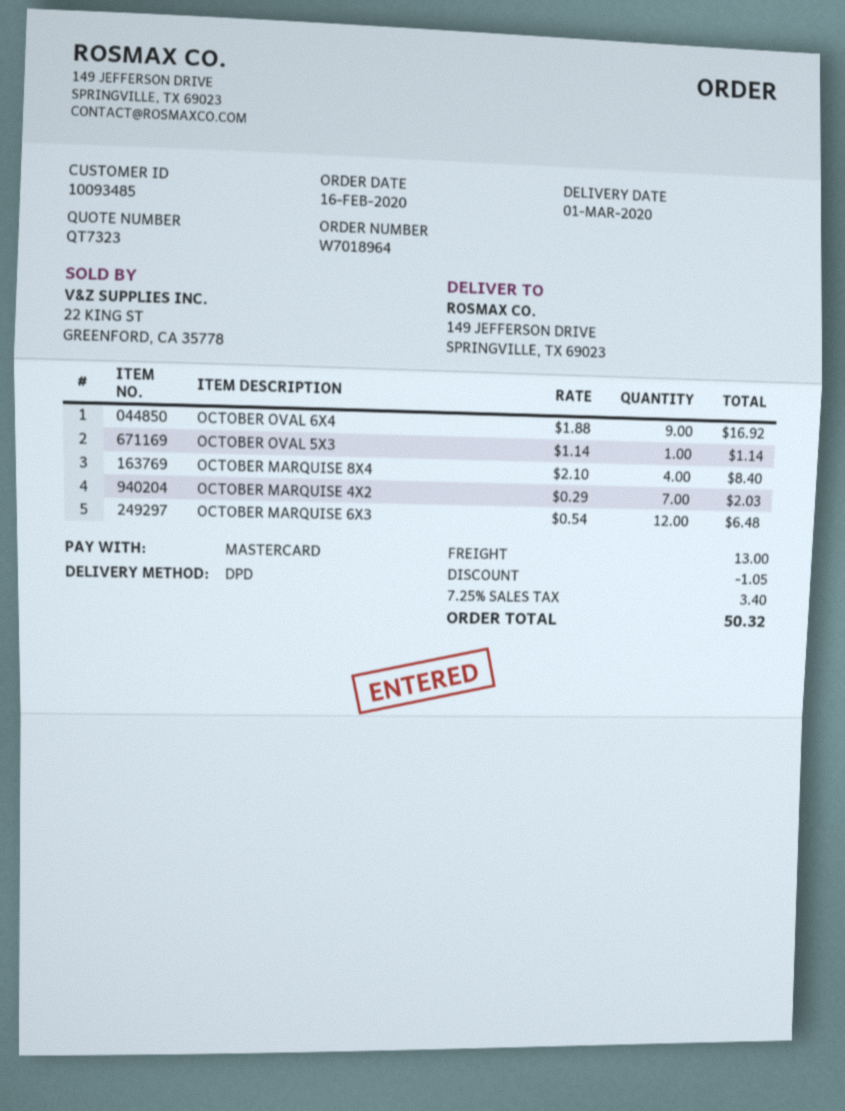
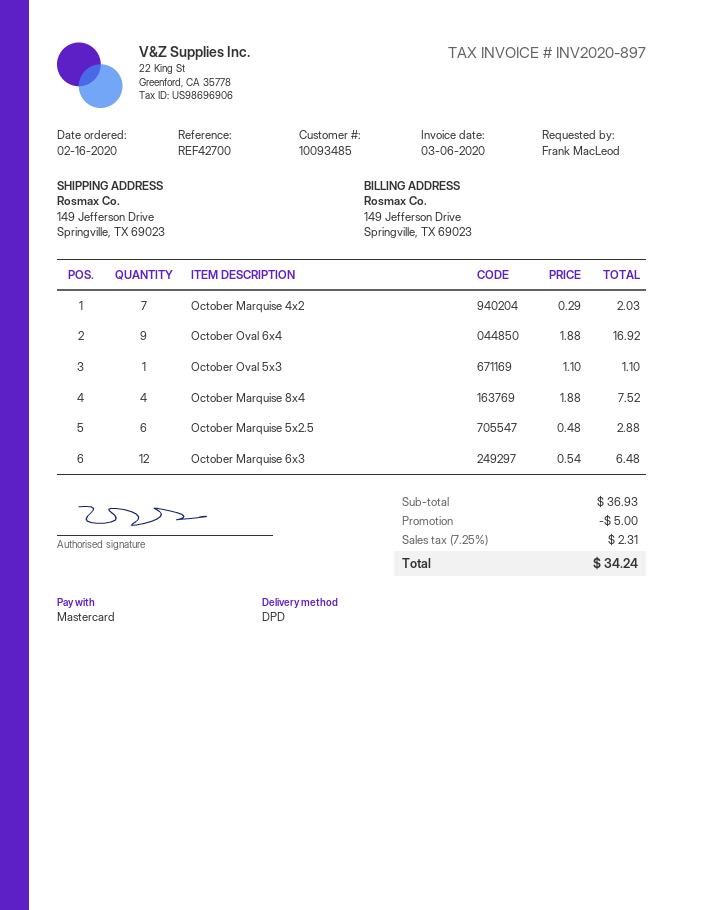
OCTOBER OVAL 5X3: 1 x 1.14 = 1.14 -> 1 x 1.10 = 1.10
OCTOBER MARQUISE 8X4: 4 x 2.10 = 8.40 -> 4 x 1.88 = 7.52
October Marquise 5x2.5: none -> 6 x 0.48 = 2.88
discount: 1.05 -> 5.00
shipping: 13.00 -> none
tax: 7.25% = 3.40 -> 7.25% = 2.31
total: 50.32 -> 34.24

